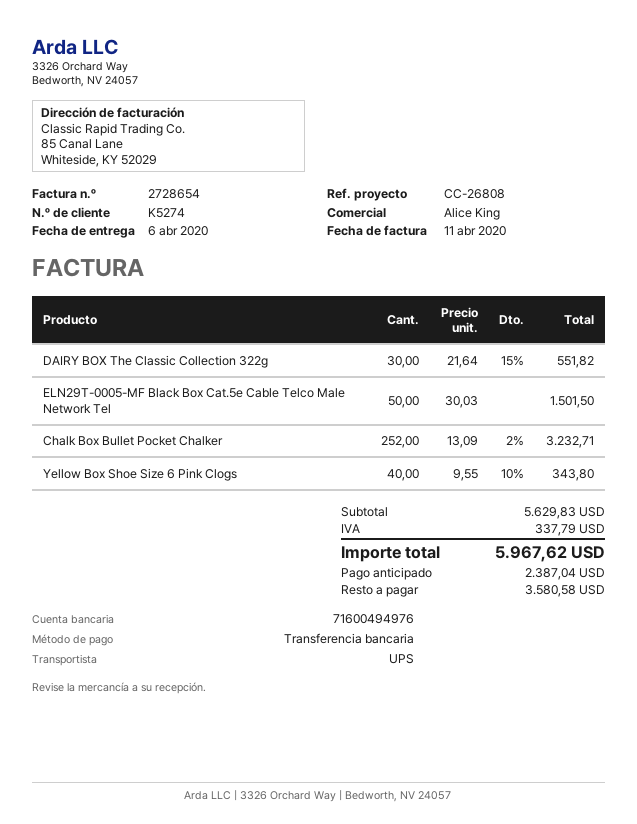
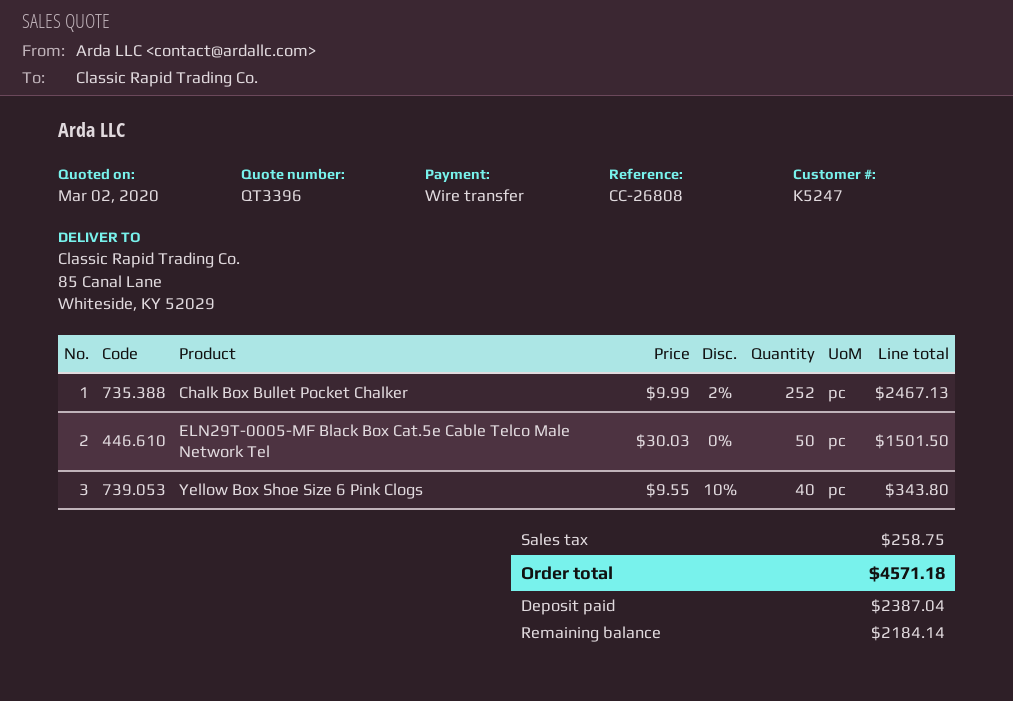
customer number: K5274 -> K5247
DAIRY BOX The Classic Collection 322g: 30 x 21.64 - 15% = 551.82 -> none
Chalk Box Bullet Pocket Chalker: 252 x 13.09 - 2% = 3232.71 -> 252 x 9.99 - 2% = 2467.13
tax: 337.79 -> 258.75
total: 5967.62 -> 4571.18
balance: 3580.58 -> 2184.14

